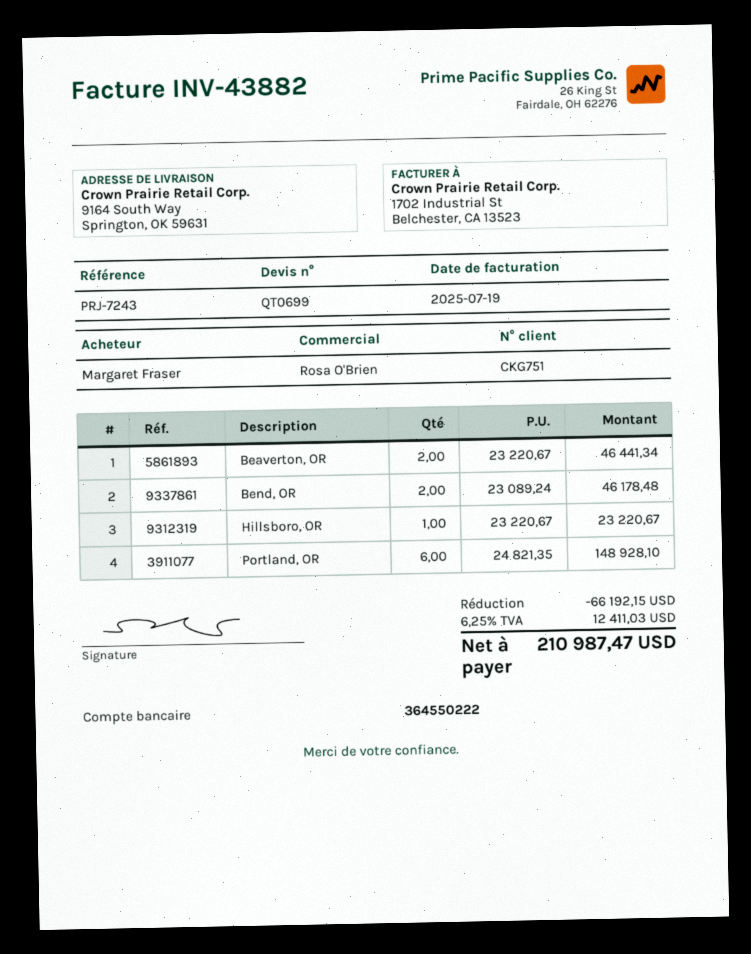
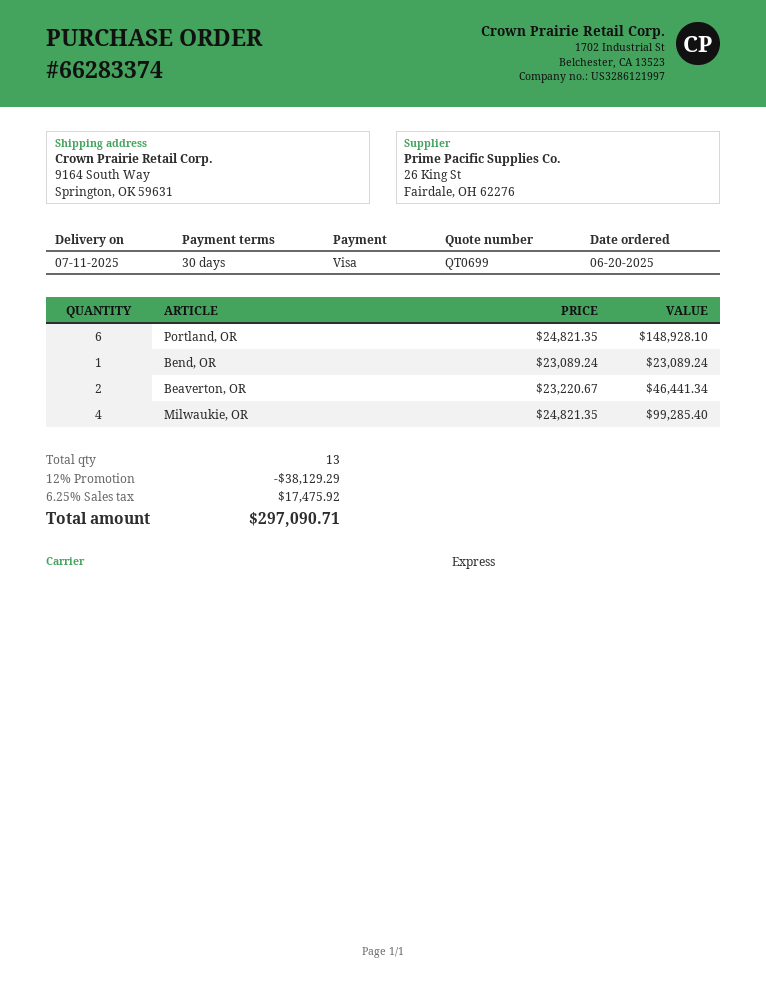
Bend, OR: 2 x 23089.24 = 46178.48 -> 1 x 23089.24 = 23089.24
Hillsboro, OR: 1 x 23220.67 = 23220.67 -> none
Milwaukie, OR: none -> 4 x 24821.35 = 99285.40
discount: 66192.15 -> 38129.29
tax: 6.25% = 12411.03 -> 6.25% = 17475.92
total: 210987.47 -> 297090.71

